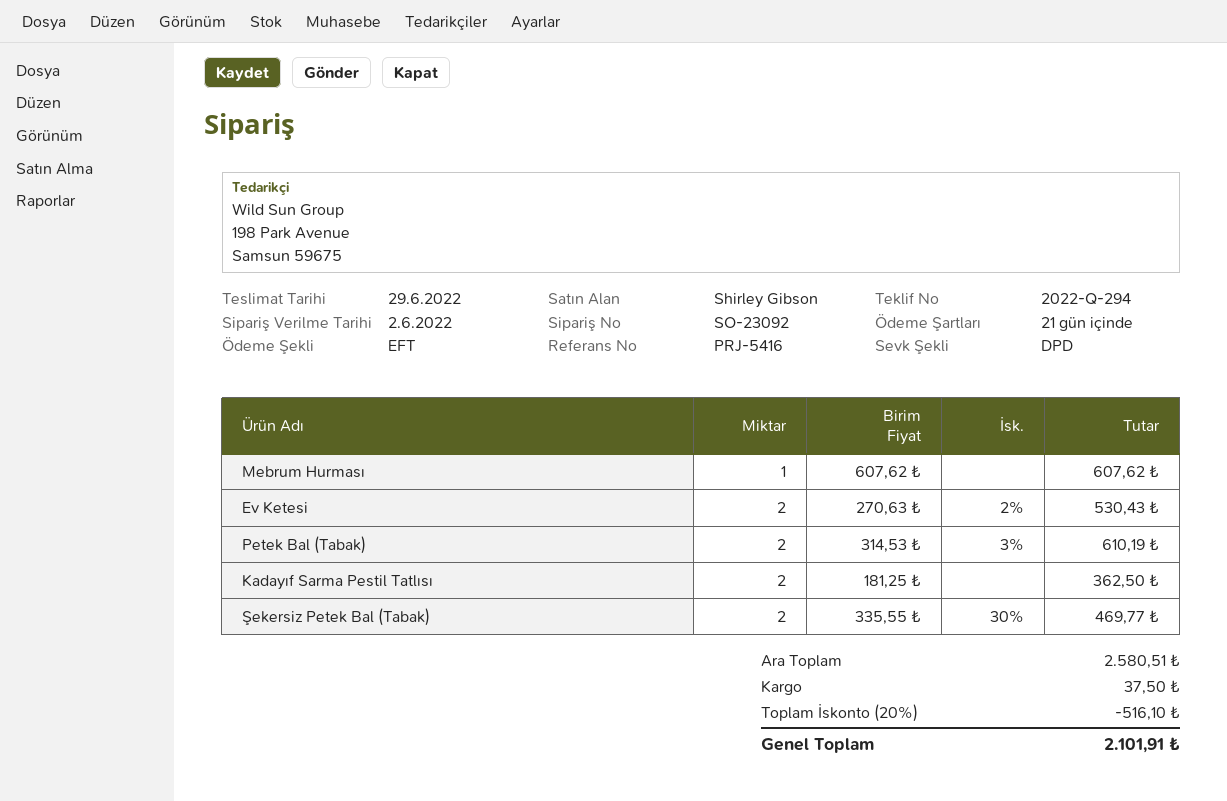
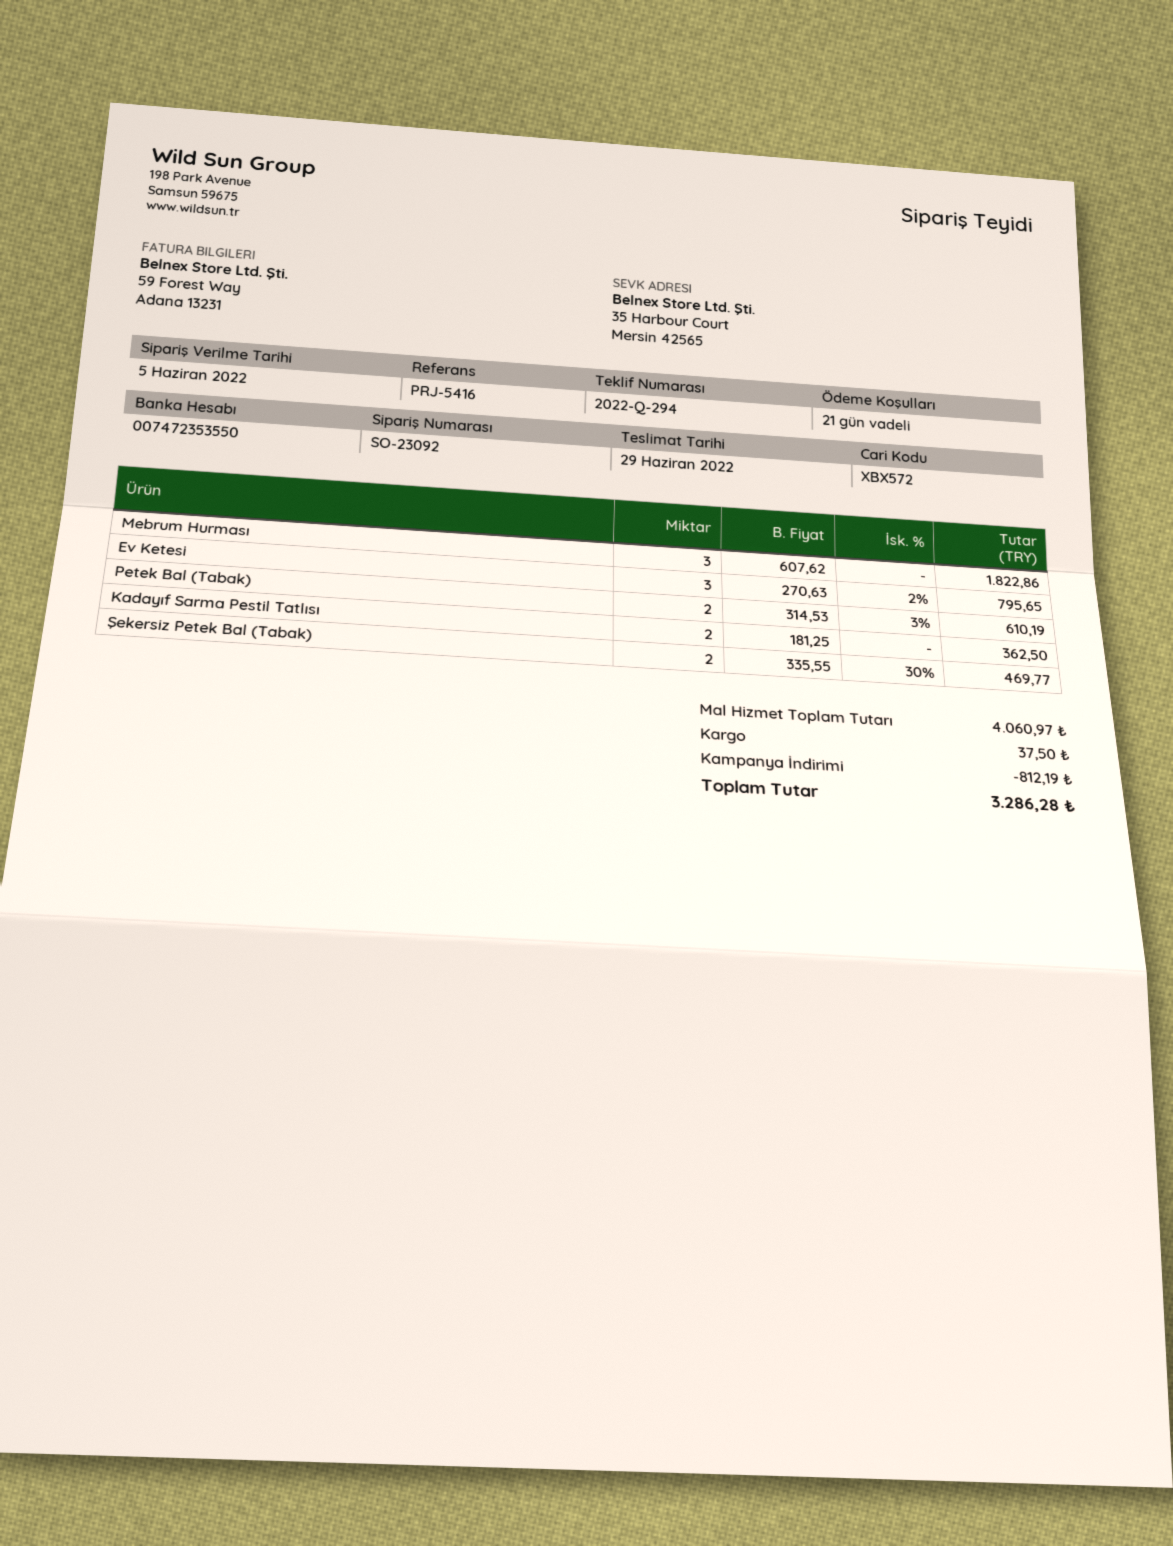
order date: 2022-06-02 -> 2022-06-05
Mebrum Hurması: 1 x 607.62 = 607.62 -> 3 x 607.62 = 1822.86
Ev Ketesi: 2 x 270.63 - 2% = 530.43 -> 3 x 270.63 - 2% = 795.65
subtotal: 2580.51 -> 4060.97
discount: 516.10 -> 812.19
total: 2101.91 -> 3286.28

